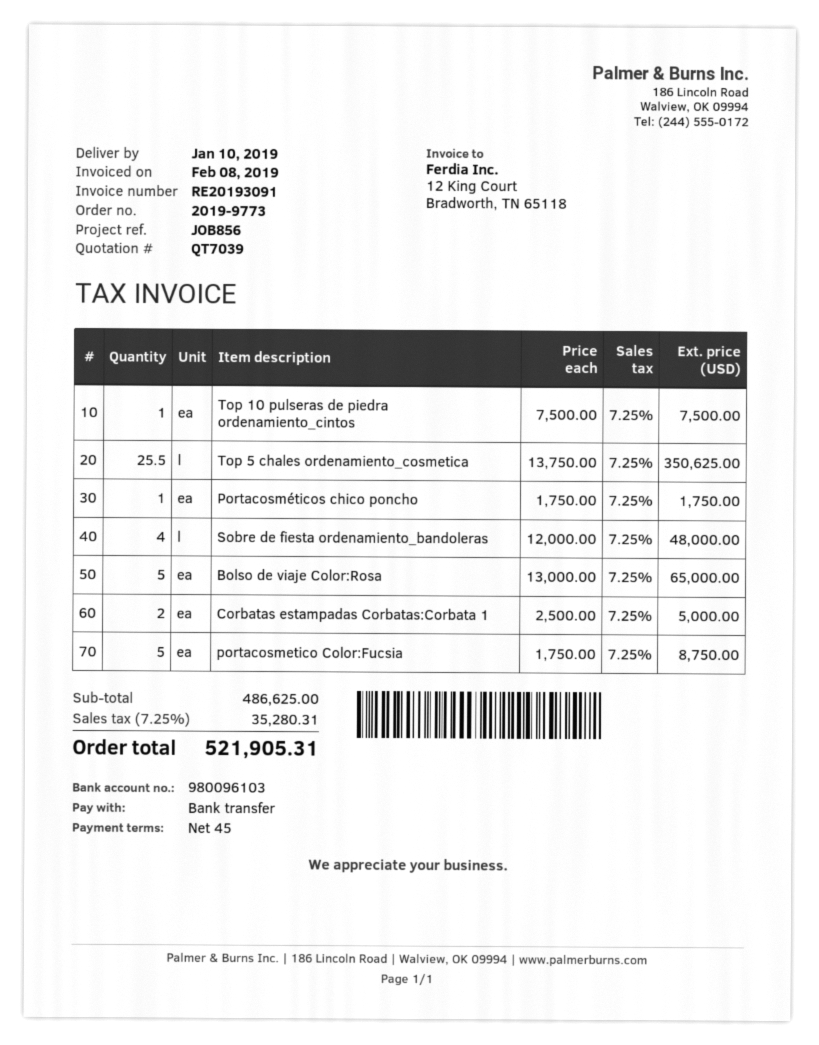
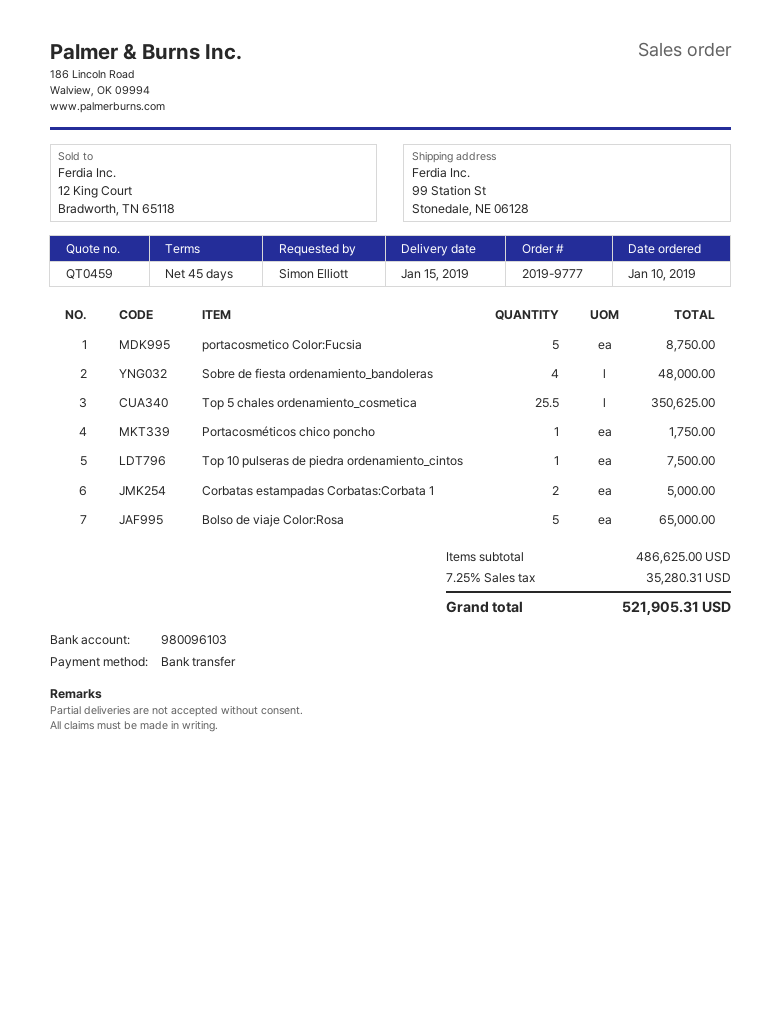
quote number: QT7039 -> QT0459
order number: 2019-9773 -> 2019-9777
delivery date: 2019-01-10 -> 2019-01-15

